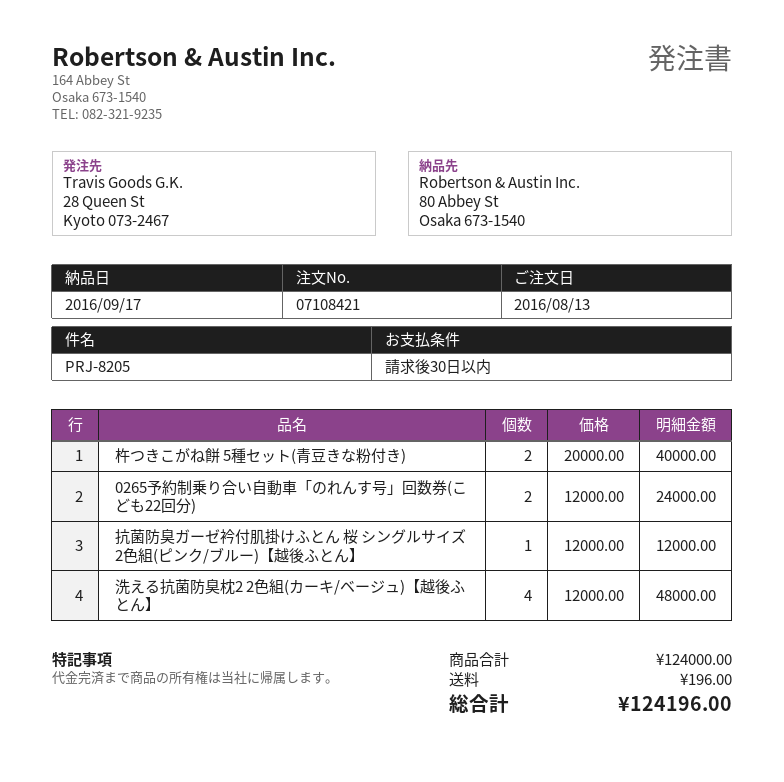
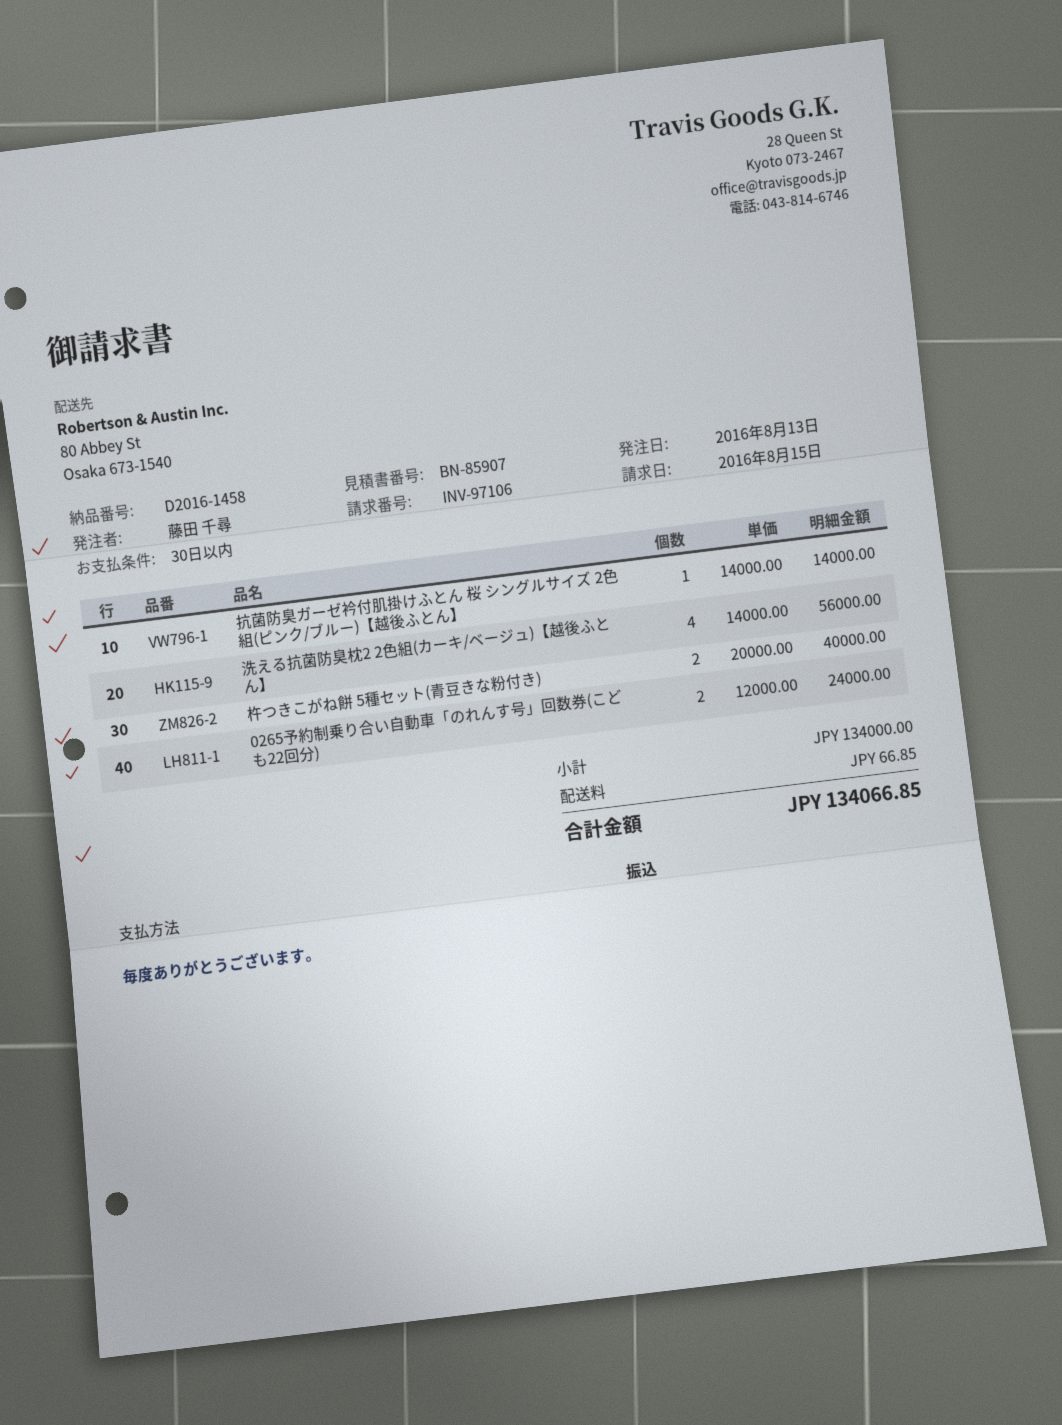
抗菌防臭ガーゼ衿付肌掛けふとん 桜 シングルサイズ 2色組(ピンク/ブルー)【越後ふとん】: 1 x 12000.00 = 12000.00 -> 1 x 14000.00 = 14000.00
洗える抗菌防臭枕2 2色組(カーキ/ベージュ)【越後ふとん】: 4 x 12000.00 = 48000.00 -> 4 x 14000.00 = 56000.00
subtotal: 124000.00 -> 134000.00
shipping: 196.00 -> 66.85
total: 124196.00 -> 134066.85

